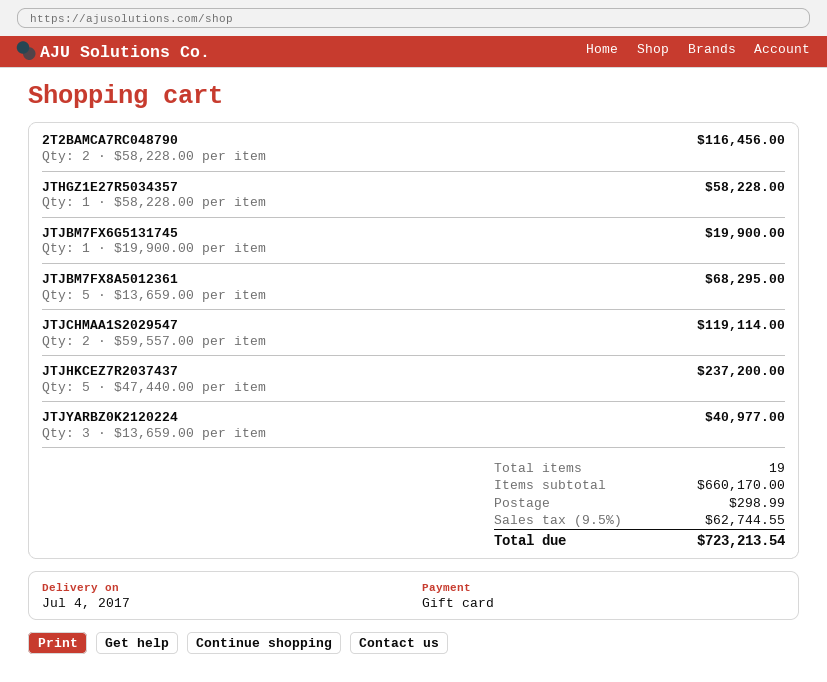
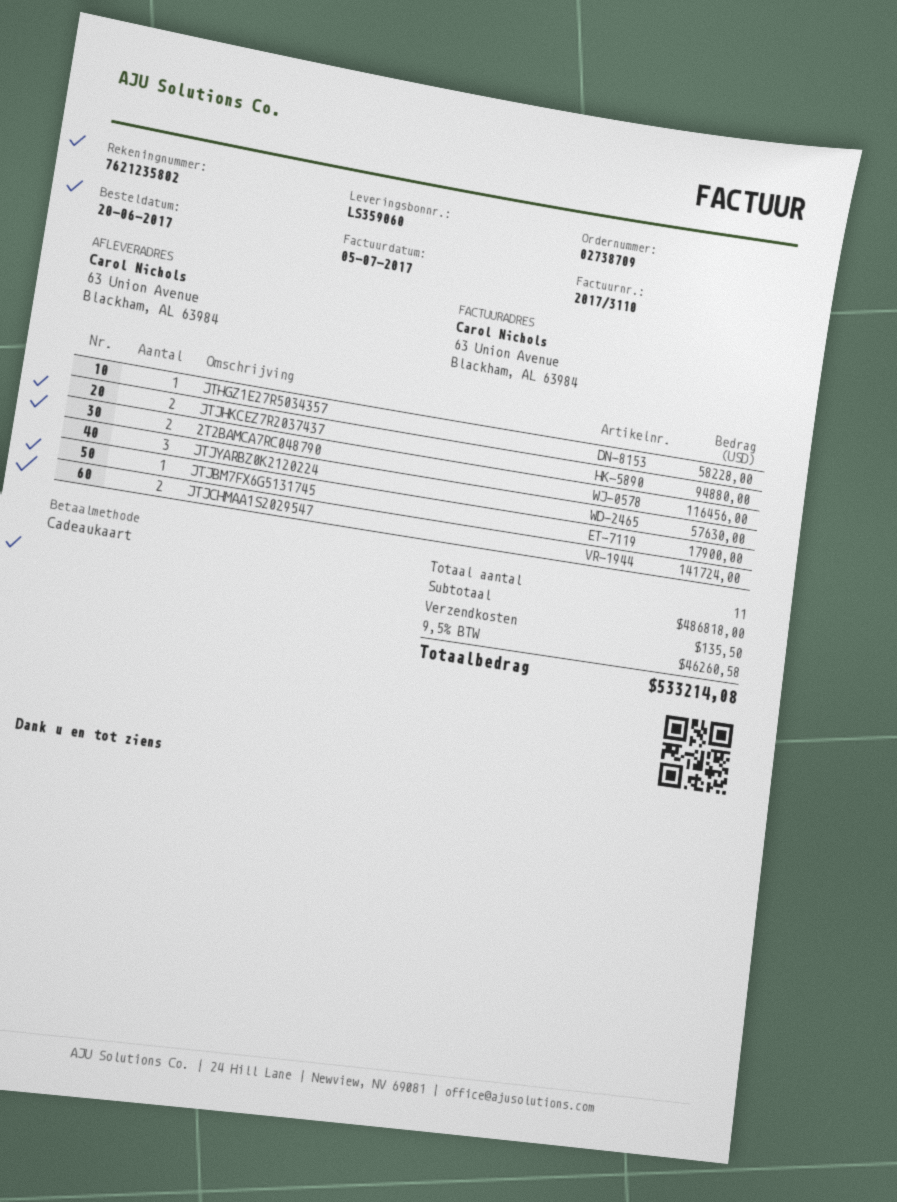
JTJBM7FX6G5131745: 1 for 19900.00 -> 1 for 17900.00
JTJBM7FX8A5012361: 5 for 68295.00 -> none
JTJCHMAA1S2029547: 2 for 119114.00 -> 2 for 141724.00
JTJHKCEZ7R2037437: 5 for 237200.00 -> 2 for 94880.00
JTJYARBZ0K2120224: 3 for 40977.00 -> 3 for 57630.00
total quantity: 19 -> 11
subtotal: 660170.00 -> 486818.00
shipping: 298.99 -> 135.50
tax: 9.5% = 62744.55 -> 9.5% = 46260.58
total: 723213.54 -> 533214.08

